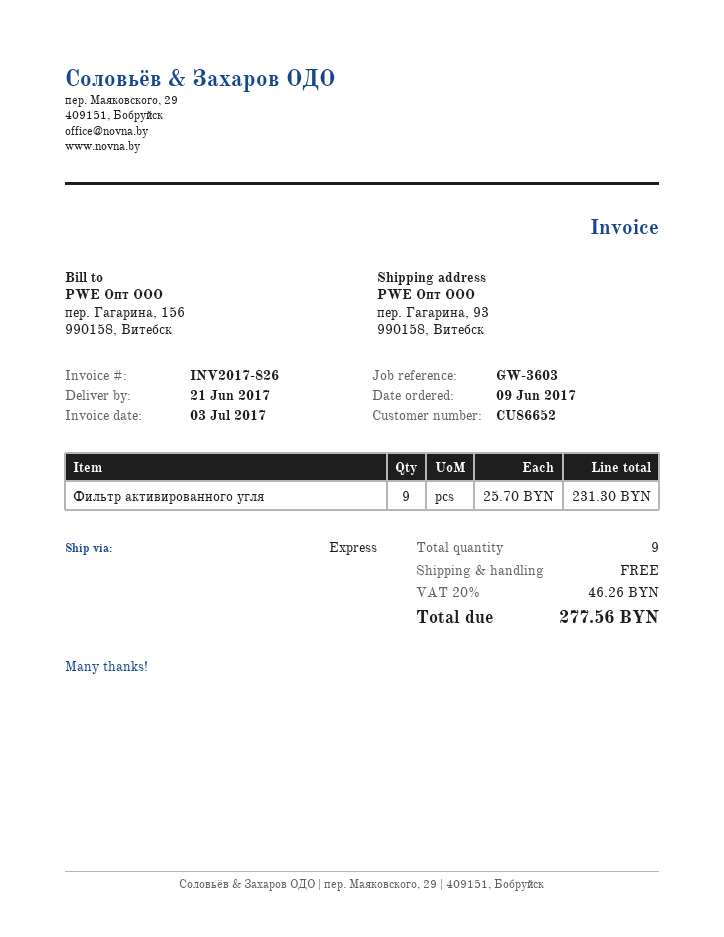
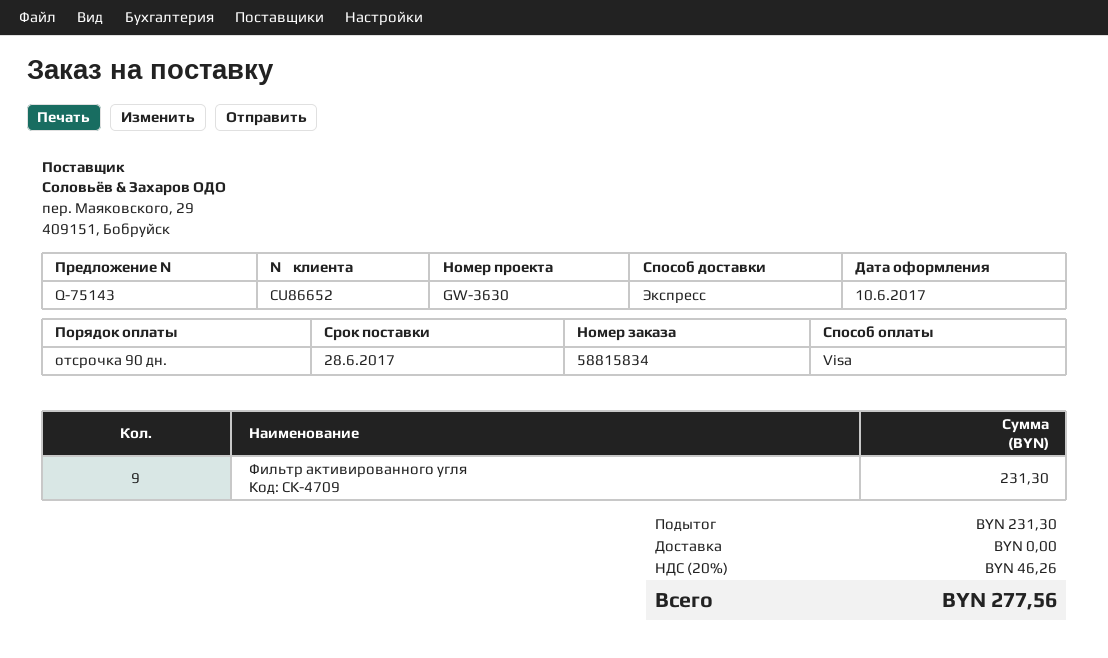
order date: 2017-06-09 -> 2017-06-10
delivery date: 2017-06-21 -> 2017-06-28
reference: GW-3603 -> GW-3630

